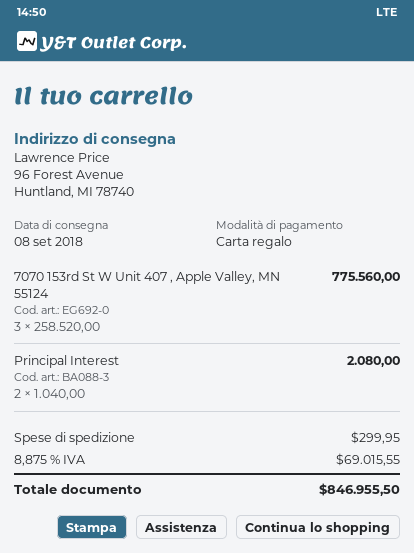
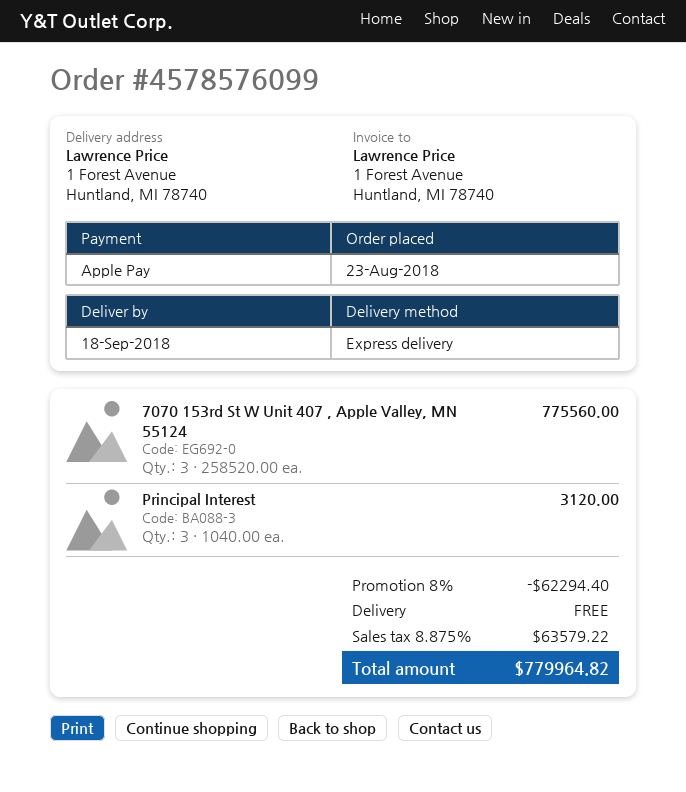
delivery date: 2018-09-08 -> 2018-09-18
payment method: gift card -> Apple Pay
ship to: 96 Forest Avenue, Huntland, MI 78740 -> 1 Forest Avenue, Huntland, MI 78740
Principal Interest: 2 x 1040.00 = 2080.00 -> 3 x 1040.00 = 3120.00
discount: none -> 8% = 62294.40
shipping: 299.95 -> 0.00
tax: 8.875% = 69015.55 -> 8.875% = 63579.22
total: 846955.50 -> 779964.82

